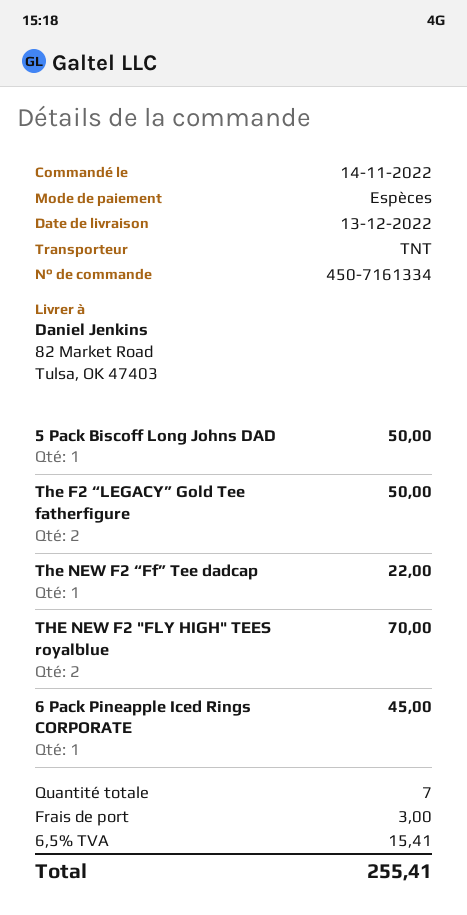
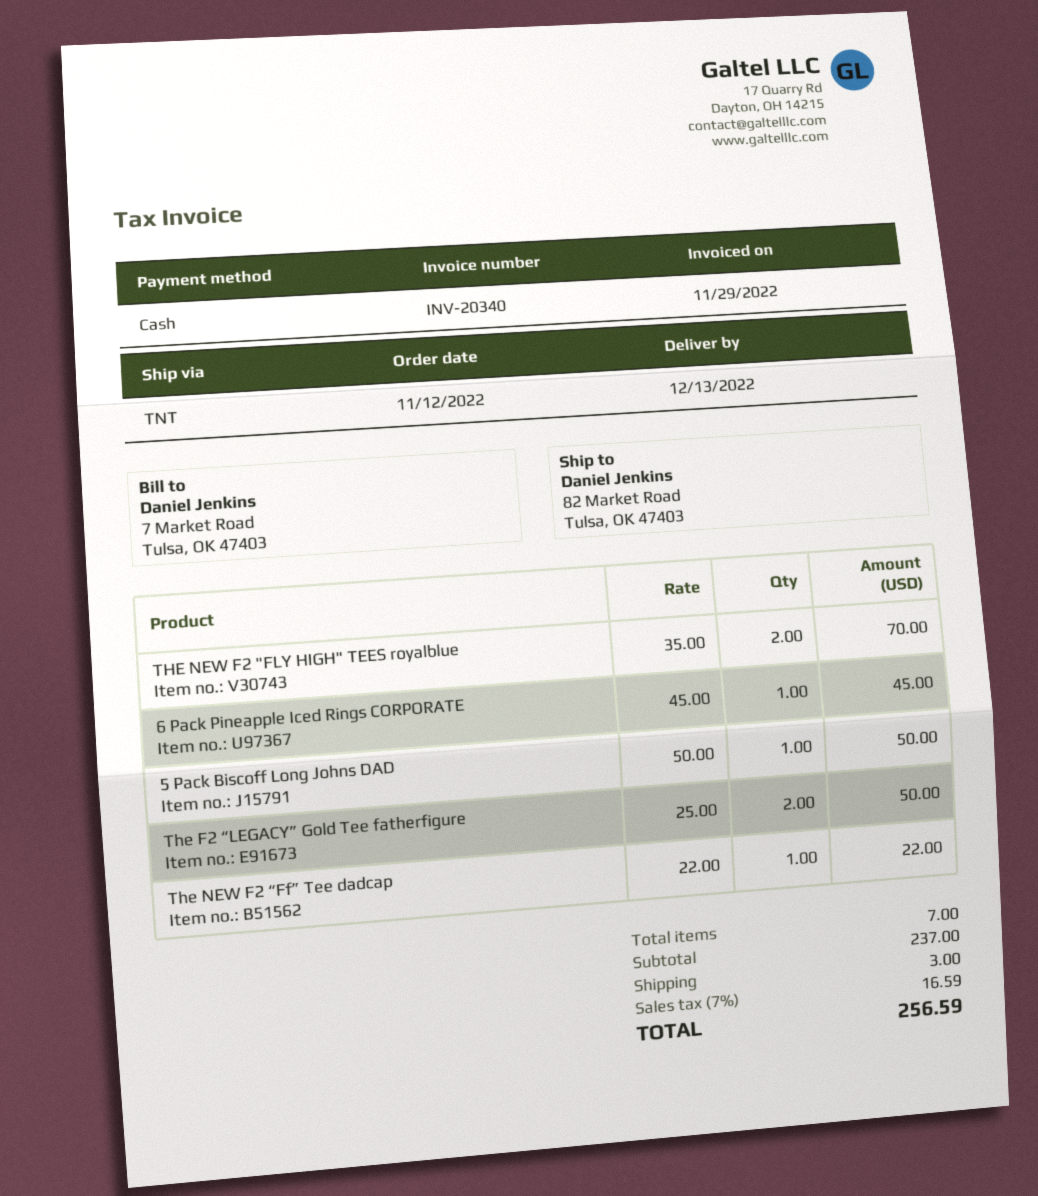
order date: 2022-11-14 -> 2022-11-12
tax: 6.5% = 15.41 -> 7% = 16.59
total: 255.41 -> 256.59

